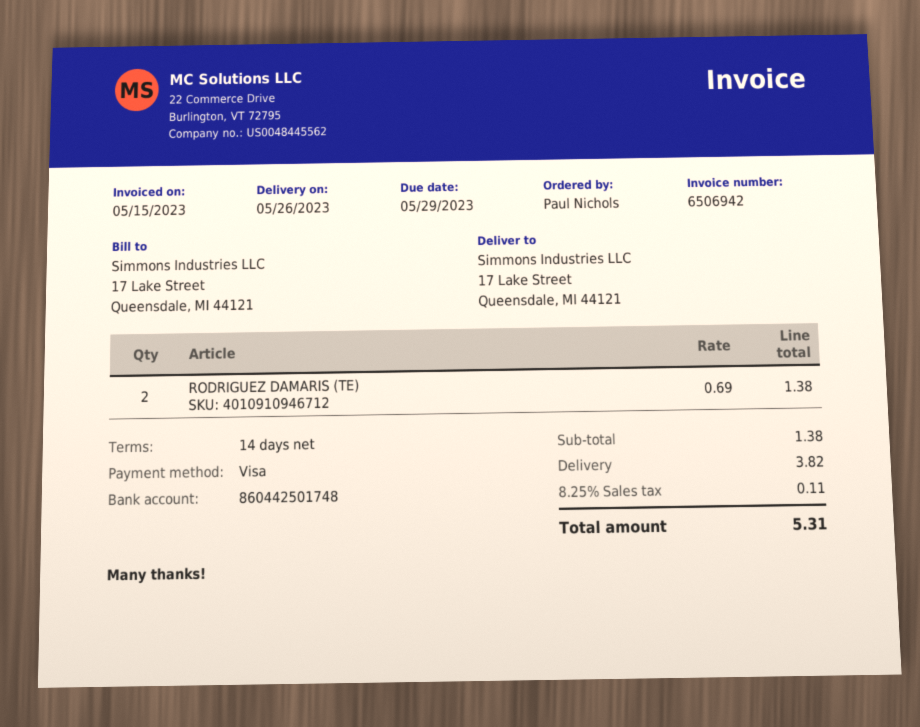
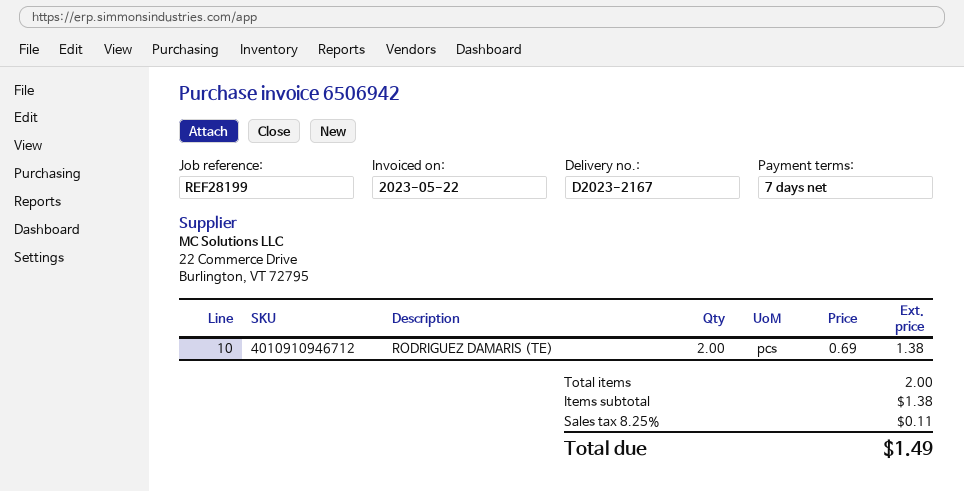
invoice date: 2023-05-15 -> 2023-05-22
payment terms: 14 days -> 7 days
shipping: 3.82 -> none
total: 5.31 -> 1.49

